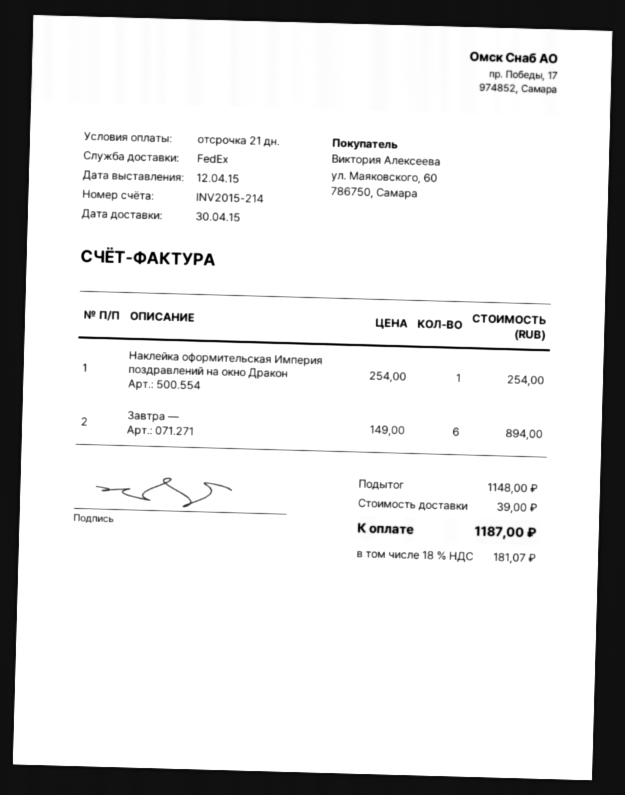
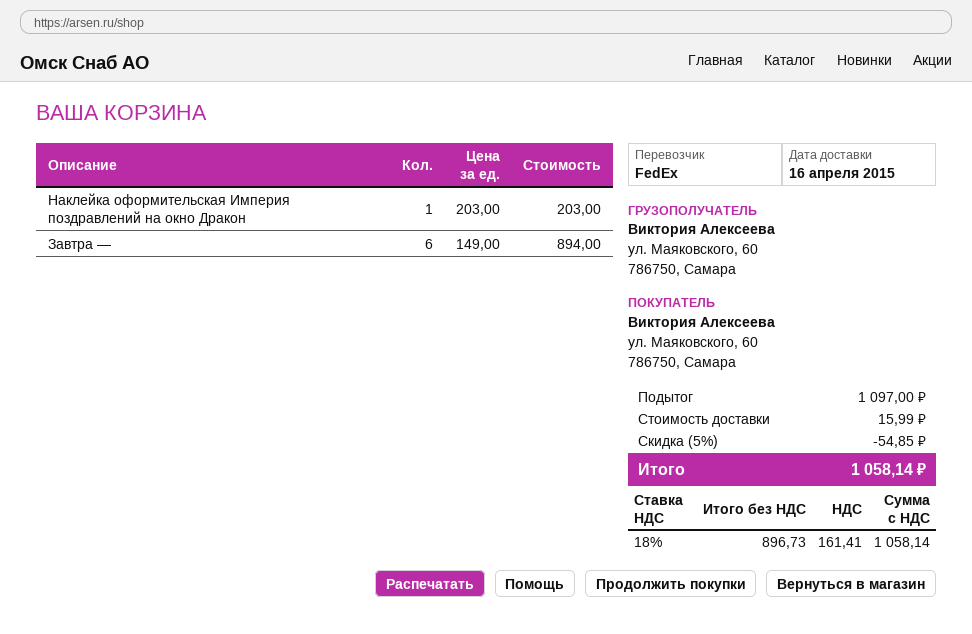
delivery date: 2015-04-30 -> 2015-04-16
Наклейка оформительская Империя поздравлений на окно Дракон: 1 x 254.00 = 254.00 -> 1 x 203.00 = 203.00
subtotal: 1148.00 -> 1097.00
discount: none -> 5% = 54.85
shipping: 39.00 -> 15.99
tax: 18% = 181.07 -> 18% = 161.41
total: 1187.00 -> 1058.14

